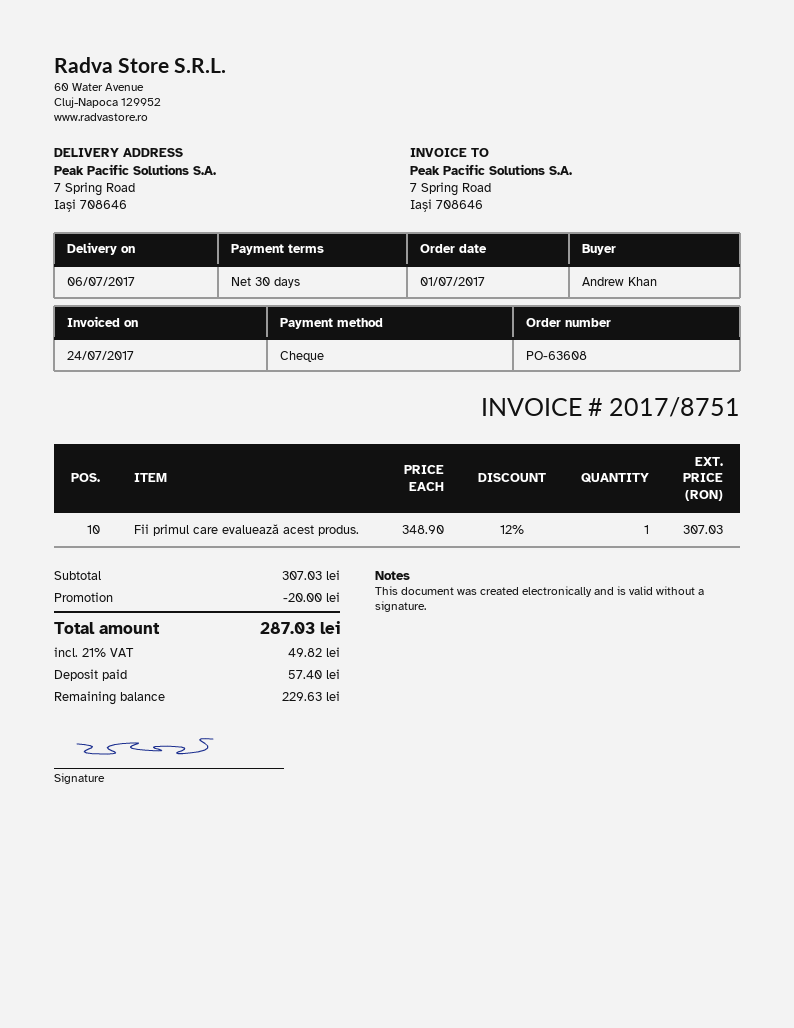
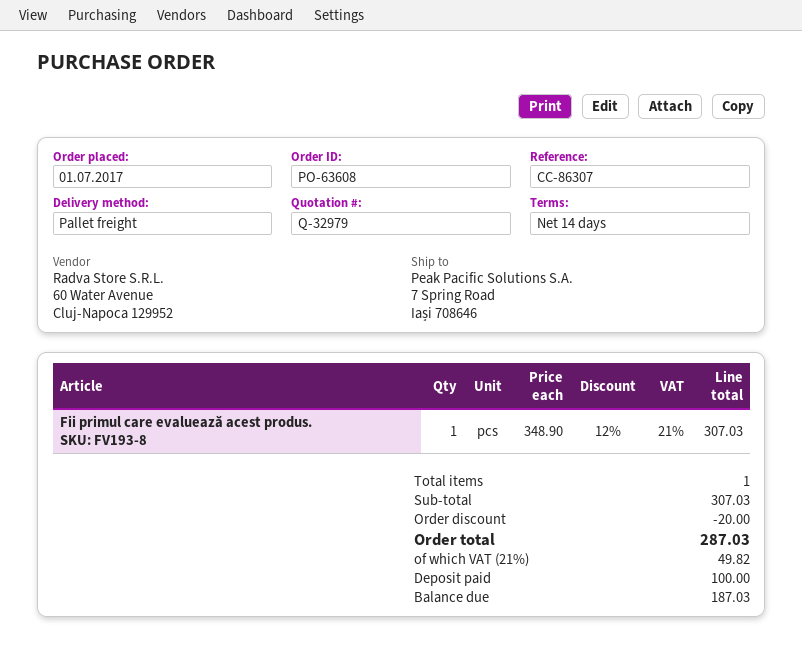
payment terms: 30 days -> 14 days
deposit: 57.40 -> 100.00
balance: 229.63 -> 187.03

